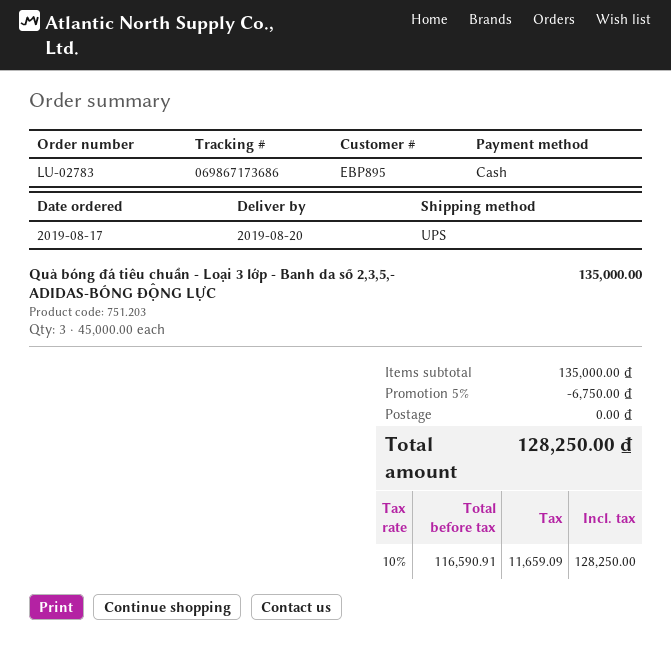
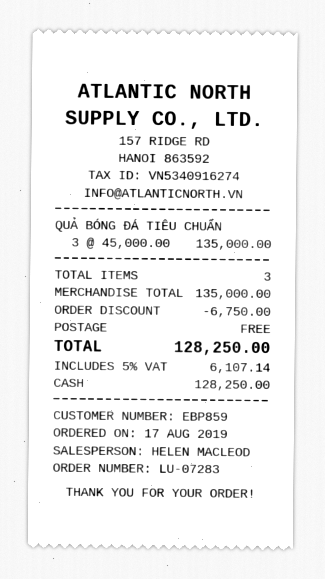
order number: LU-02783 -> LU-07283
customer number: EBP895 -> EBP859
tax: 10% = 11659.09 -> 5% = 6107.14

